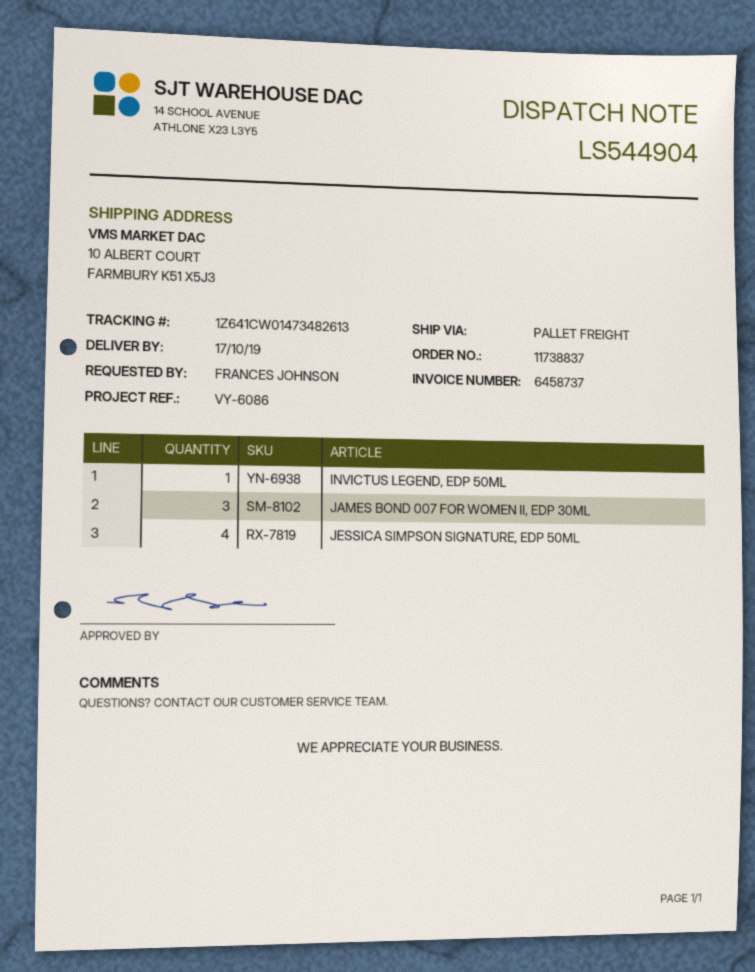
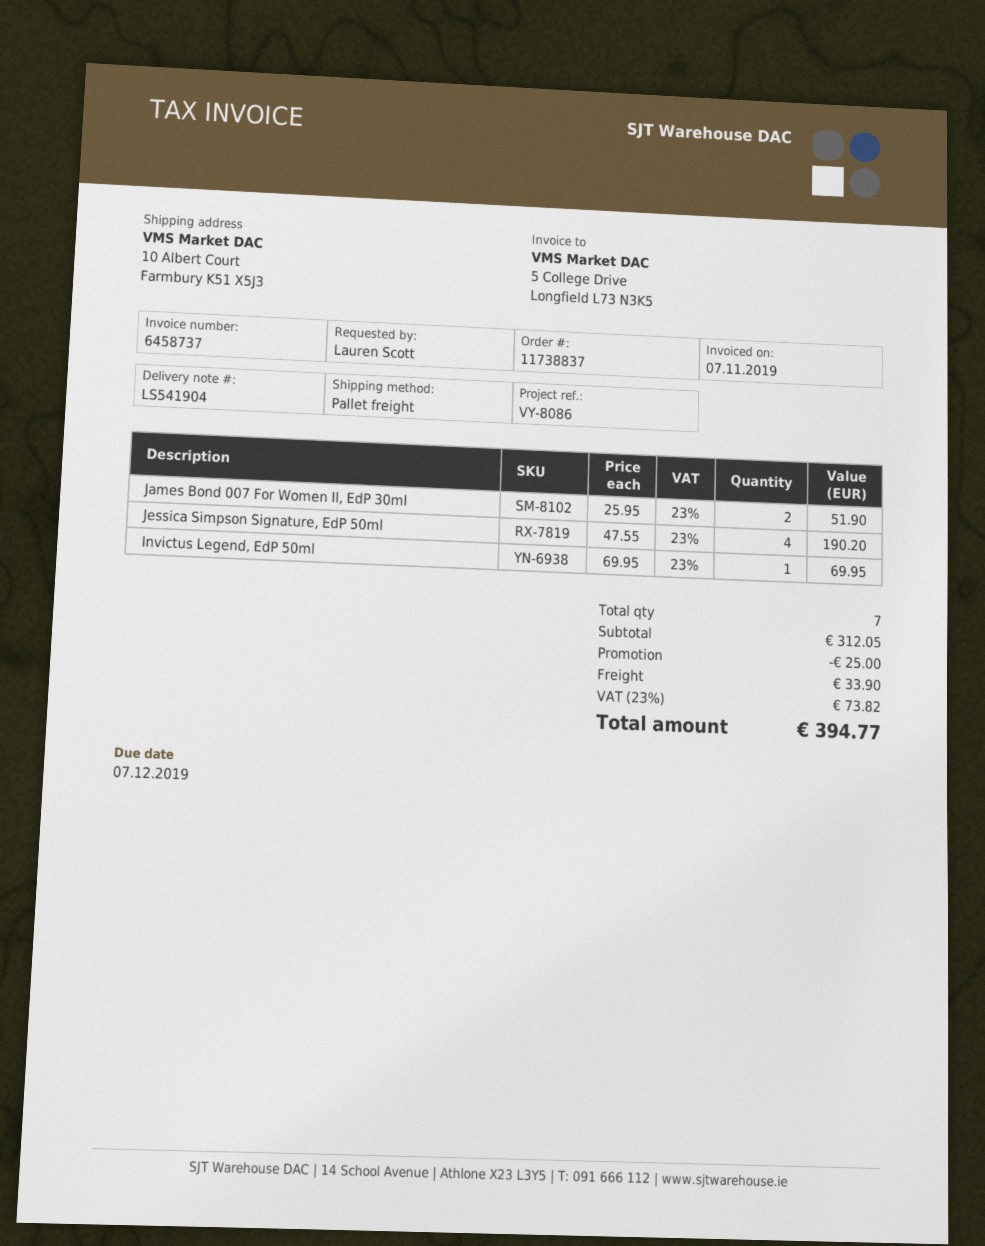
delivery note number: LS544904 -> LS541904
reference: VY-6086 -> VY-8086
ordered by: FRANCES JOHNSON -> Lauren Scott
JAMES BOND 007 FOR WOMEN II, EDP 30ML: 3 -> 2

